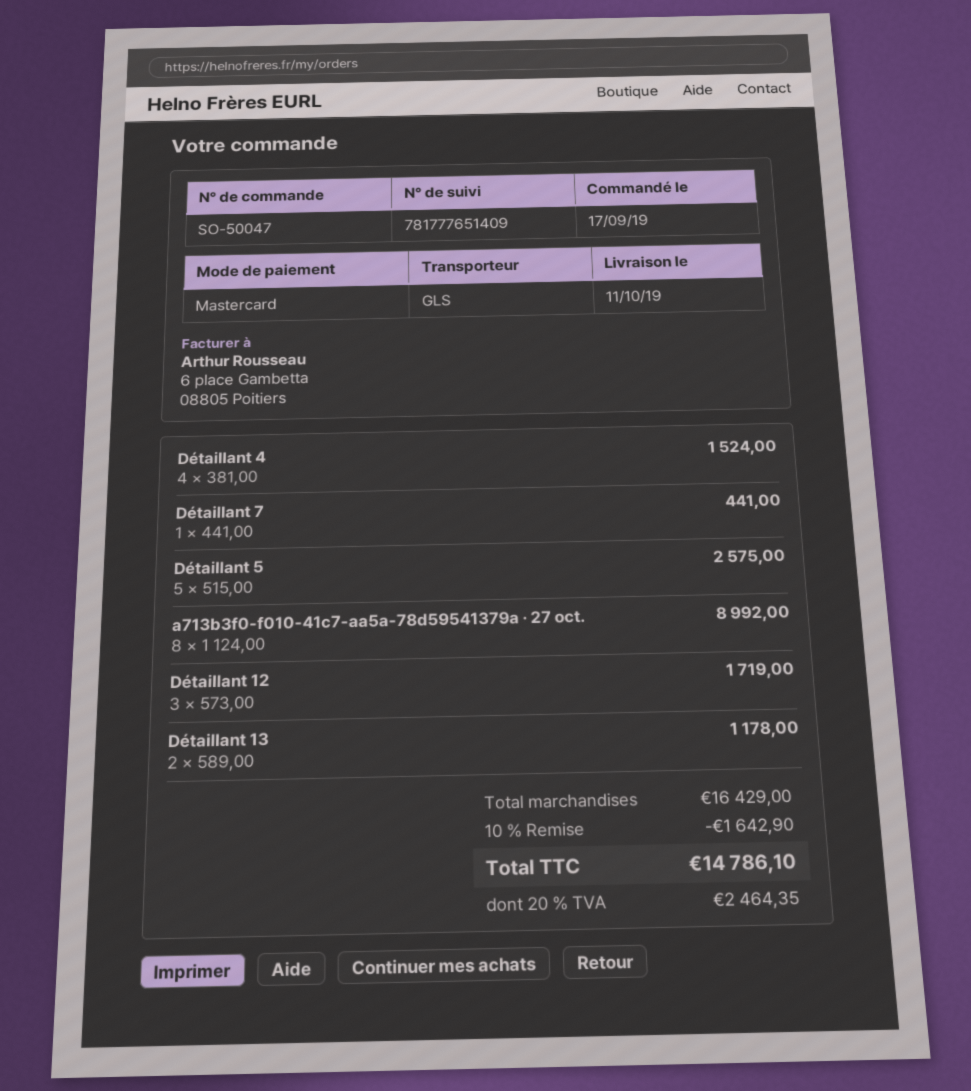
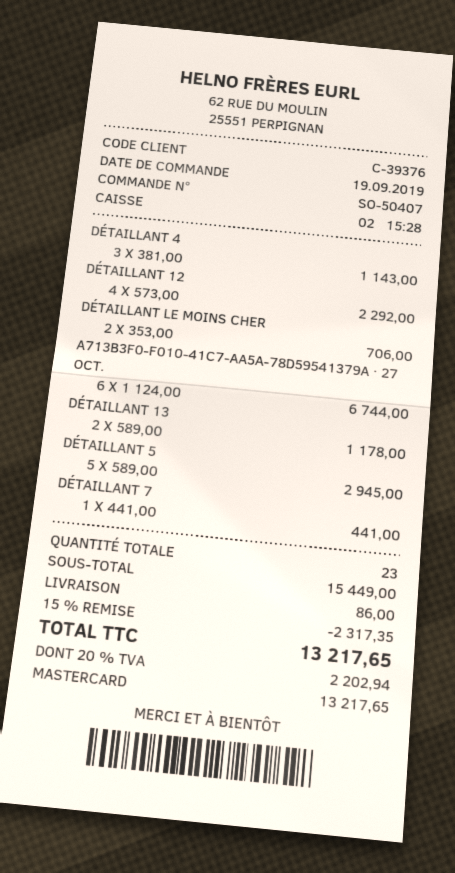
order number: SO-50047 -> SO-50407
order date: 2019-09-17 -> 2019-09-19
Détaillant 4: 4 x 381.00 = 1524.00 -> 3 x 381.00 = 1143.00
Détaillant 5: 5 x 515.00 = 2575.00 -> 5 x 589.00 = 2945.00
a713b3f0-f010-41c7-aa5a-78d59541379a · 27 oct.: 8 x 1124.00 = 8992.00 -> 6 x 1124.00 = 6744.00
Détaillant 12: 3 x 573.00 = 1719.00 -> 4 x 573.00 = 2292.00
DÉTAILLANT LE MOINS CHER: none -> 2 x 353.00 = 706.00
subtotal: 16429.00 -> 15449.00
discount: 10% = 1642.90 -> 15% = 2317.35
shipping: none -> 86.00
tax: 20% = 2464.35 -> 20% = 2202.94
total: 14786.10 -> 13217.65

